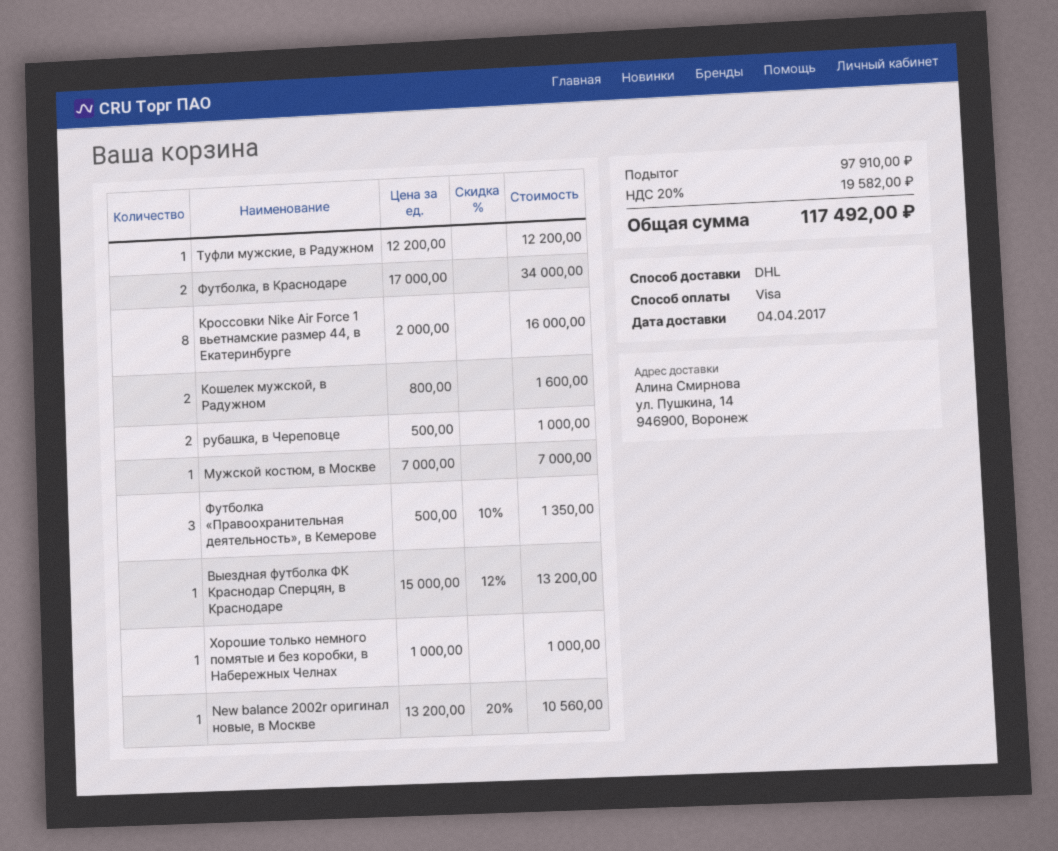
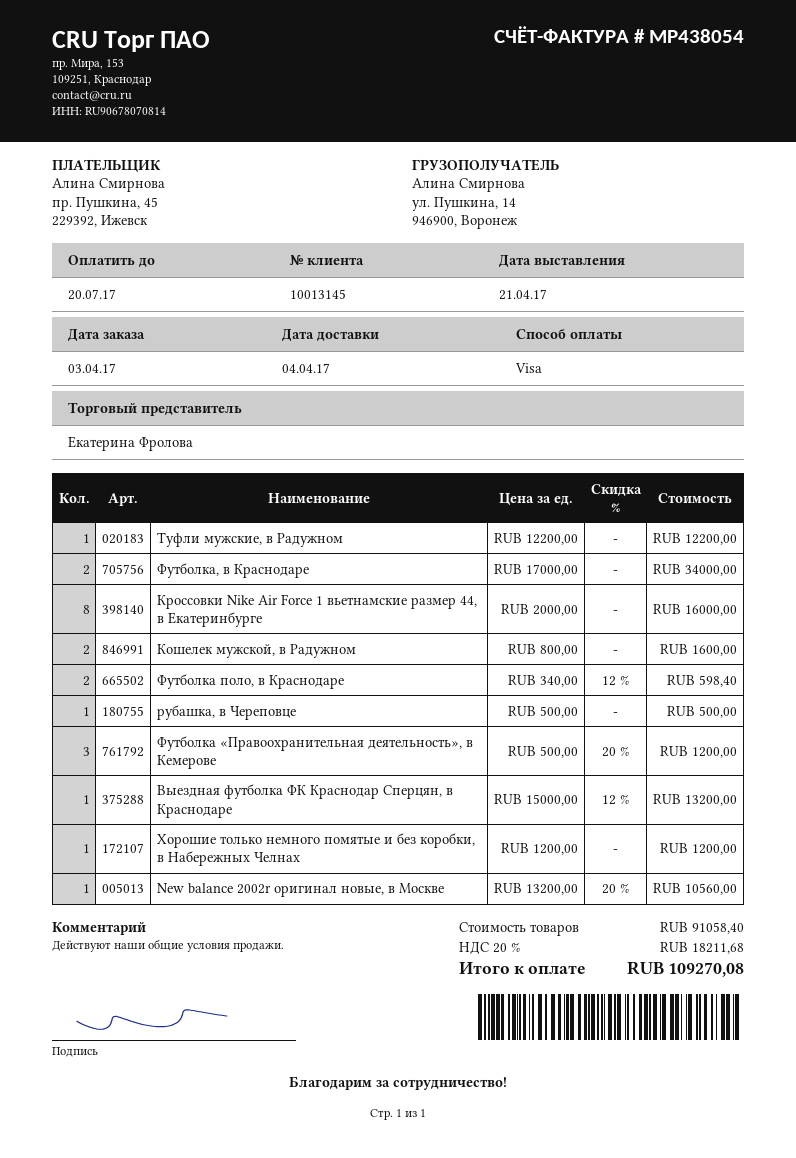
рубашка, в Череповце: 2 x 500.00 = 1000.00 -> 1 x 500.00 = 500.00
Мужской костюм, в Москве: 1 x 7000.00 = 7000.00 -> none
Футболка «Правоохранительная деятельность», в Кемерове: 3 x 500.00 - 10% = 1350.00 -> 3 x 500.00 - 20% = 1200.00
Хорошие только немного помятые и без коробки, в Набережных Челнах: 1 x 1000.00 = 1000.00 -> 1 x 1200.00 = 1200.00
Футболка поло, в Краснодаре: none -> 2 x 340.00 - 12% = 598.40
subtotal: 97910.00 -> 91058.40
tax: 20% = 19582.00 -> 20% = 18211.68
total: 117492.00 -> 109270.08

